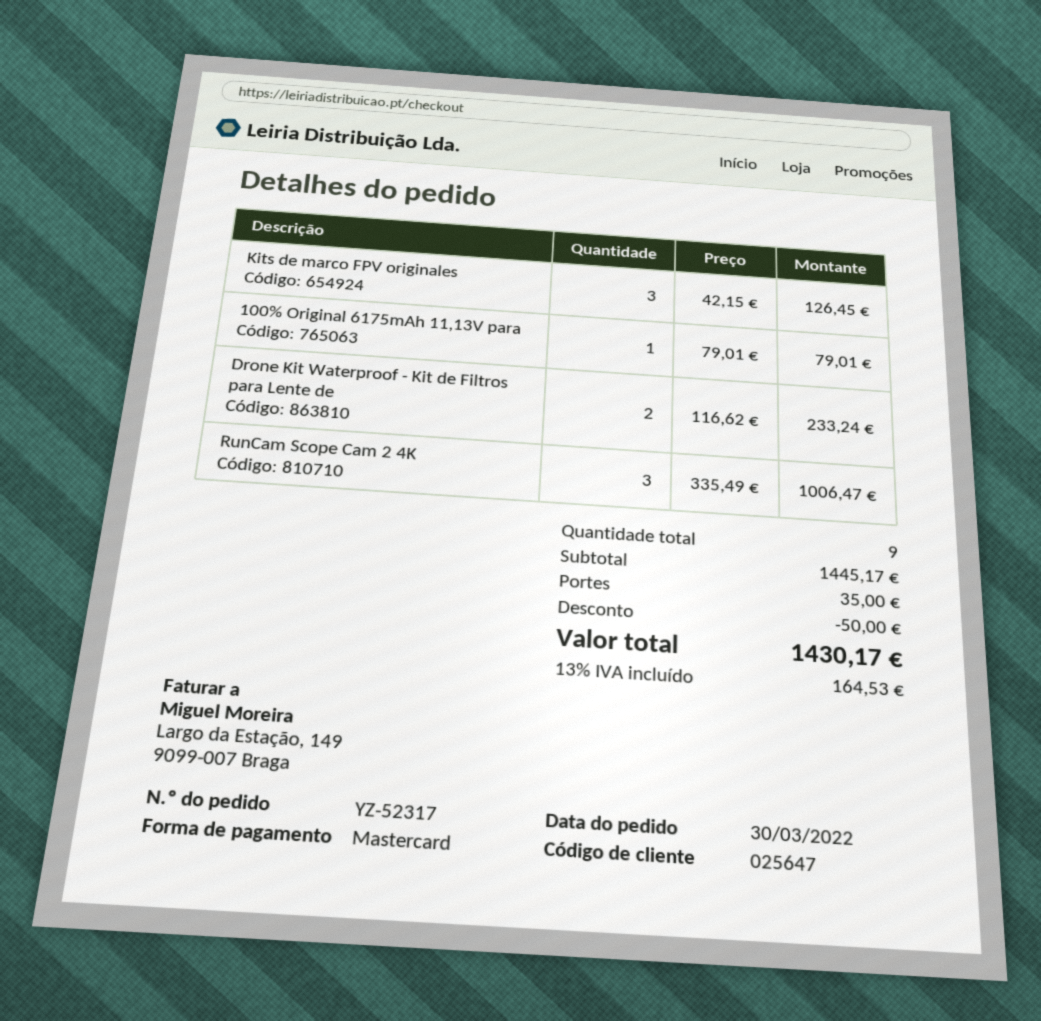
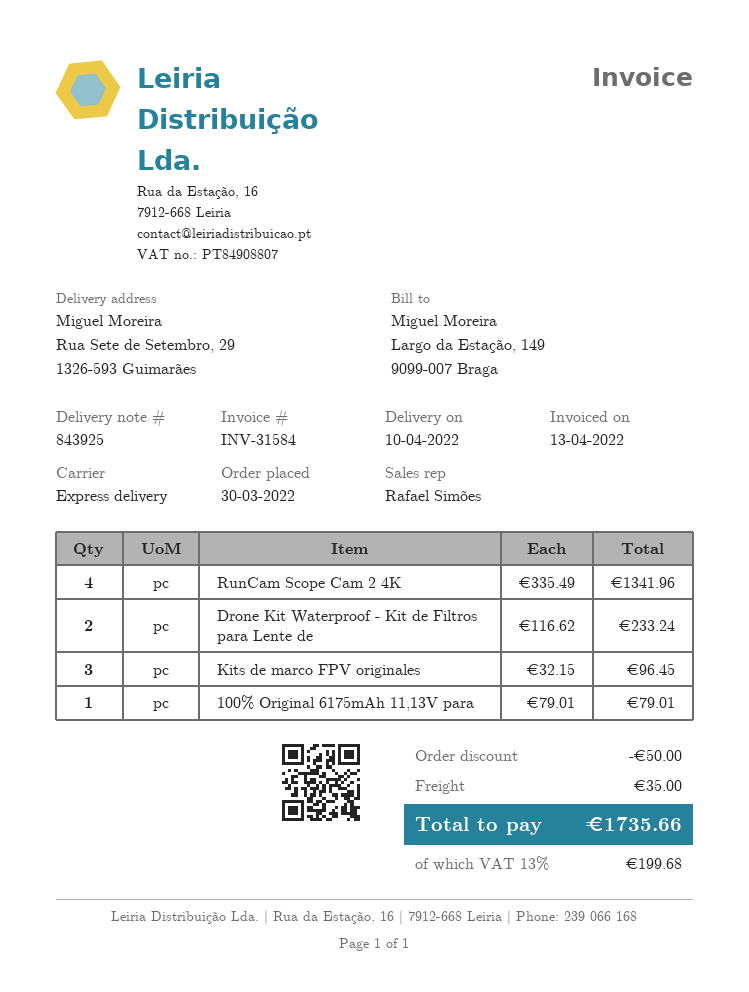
Kits de marco FPV originales: 3 x 42.15 = 126.45 -> 3 x 32.15 = 96.45
RunCam Scope Cam 2 4K: 3 x 335.49 = 1006.47 -> 4 x 335.49 = 1341.96
tax: 13% = 164.53 -> 13% = 199.68
total: 1430.17 -> 1735.66

